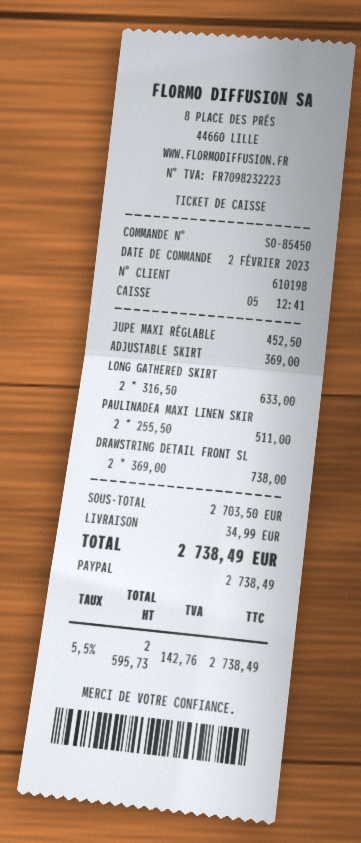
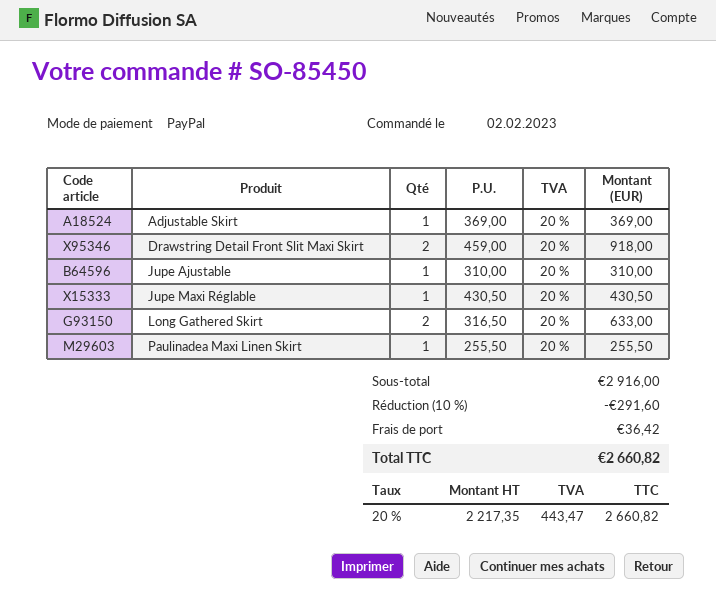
JUPE MAXI RÉGLABLE: 1 x 452.50 = 452.50 -> 1 x 430.50 = 430.50
PAULINADEA MAXI LINEN SKIR: 2 x 255.50 = 511.00 -> 1 x 255.50 = 255.50
DRAWSTRING DETAIL FRONT SL: 2 x 369.00 = 738.00 -> 2 x 459.00 = 918.00
Jupe Ajustable: none -> 1 x 310.00 = 310.00
subtotal: 2703.50 -> 2916.00
discount: none -> 10% = 291.60
shipping: 34.99 -> 36.42
net: 2595.73 -> 2217.35
tax: 5.5% = 142.76 -> 20% = 443.47
total: 2738.49 -> 2660.82

